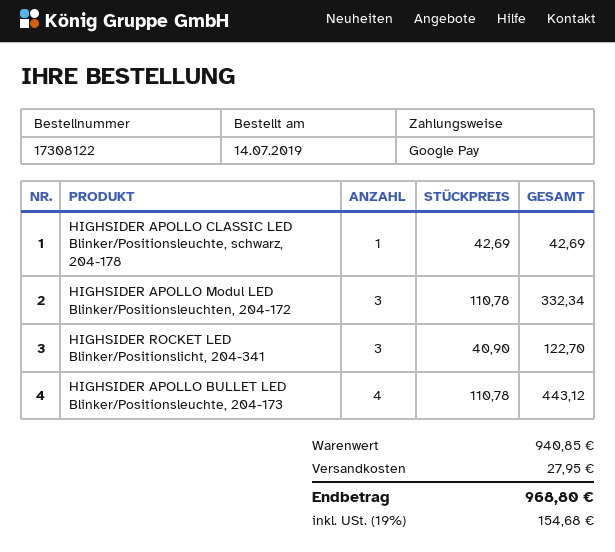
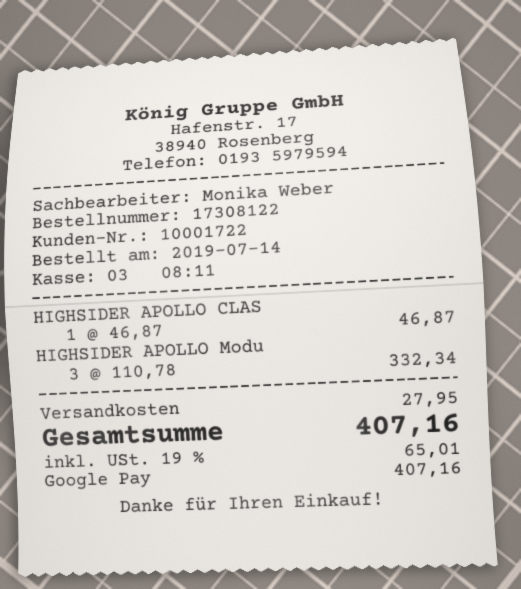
HIGHSIDER APOLLO CLASSIC LED Blinker/Positionsleuchte, schwarz, 204-178: 1 x 42.69 = 42.69 -> 1 x 46.87 = 46.87
HIGHSIDER ROCKET LED Blinker/Positionslicht, 204-341: 3 x 40.90 = 122.70 -> none
HIGHSIDER APOLLO BULLET LED Blinker/Positionsleuchte, 204-173: 4 x 110.78 = 443.12 -> none
tax: 19% = 154.68 -> 19% = 65.01
total: 968.80 -> 407.16

